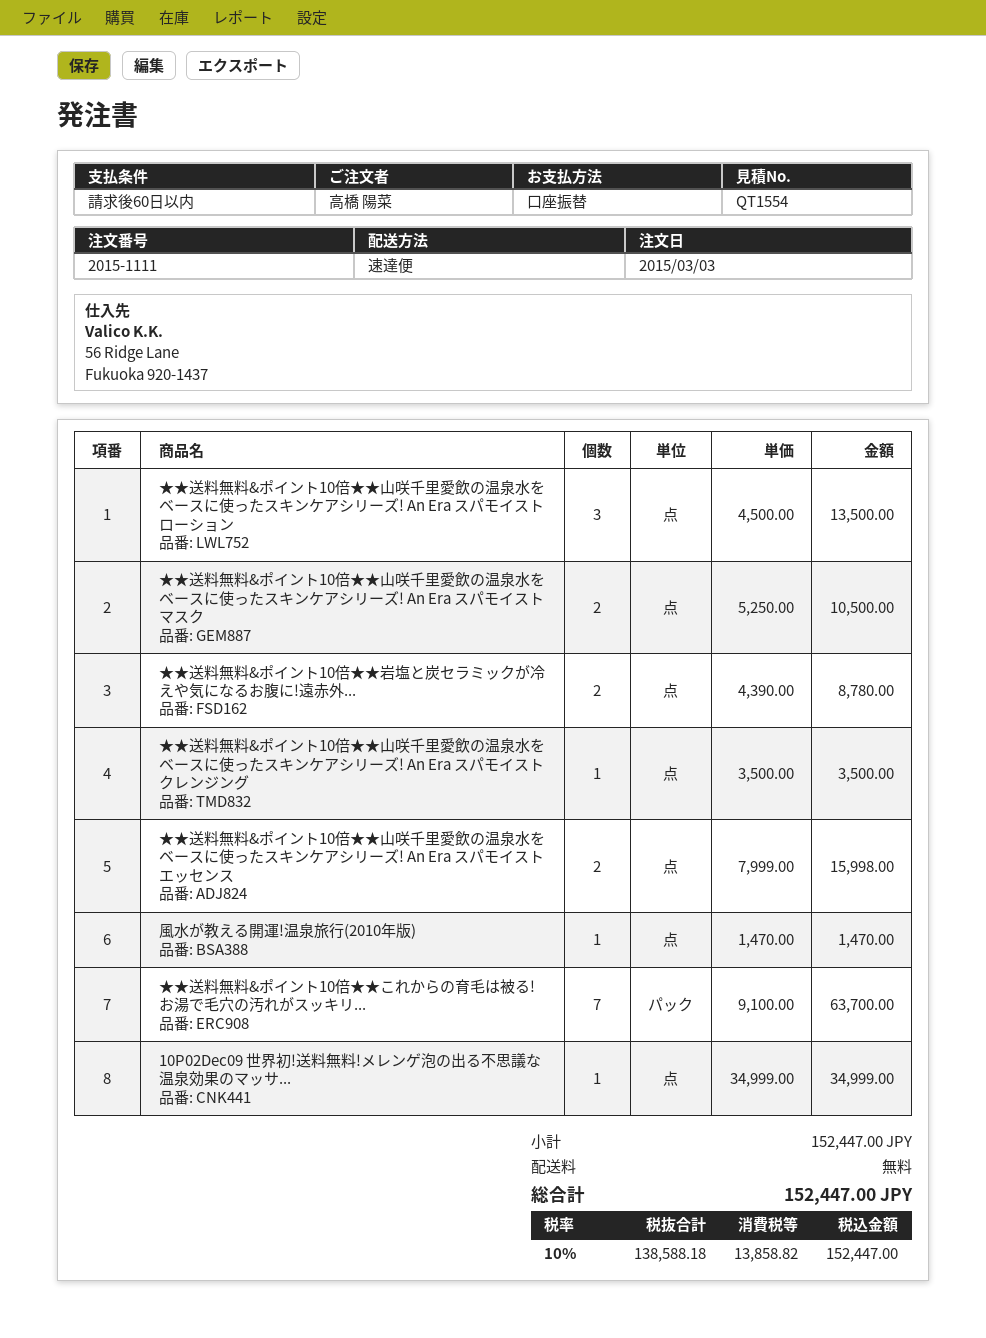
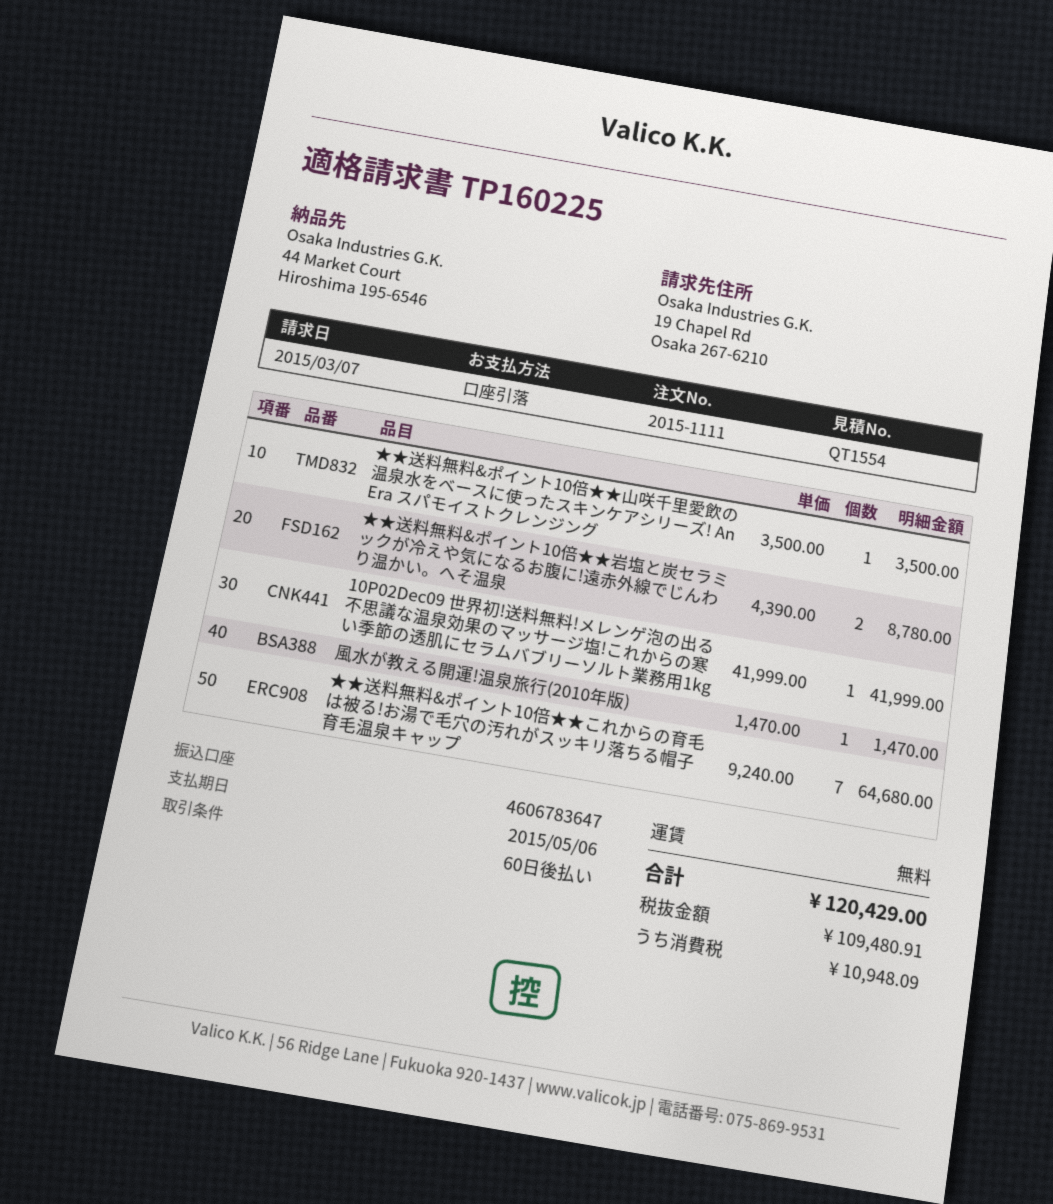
★★送料無料&ポイント10倍★★山咲千里愛飲の温泉水をベースに使ったスキンケアシリーズ! An Era スパモイストローション: 3 x 4500.00 = 13500.00 -> none
★★送料無料&ポイント10倍★★山咲千里愛飲の温泉水をベースに使ったスキンケアシリーズ! An Era スパモイストマスク: 2 x 5250.00 = 10500.00 -> none
★★送料無料&ポイント10倍★★山咲千里愛飲の温泉水をベースに使ったスキンケアシリーズ! An Era スパモイストエッセンス: 2 x 7999.00 = 15998.00 -> none
★★送料無料&ポイント10倍★★これからの育毛は被る!お湯で毛穴の汚れがスッキリ...: 7 x 9100.00 = 63700.00 -> 7 x 9240.00 = 64680.00
10P02Dec09 世界初!送料無料!メレンゲ泡の出る不思議な温泉効果のマッサ...: 1 x 34999.00 = 34999.00 -> 1 x 41999.00 = 41999.00
net: 138588.18 -> 109480.91
tax: 13858.82 -> 10948.09
total: 152447.00 -> 120429.00

